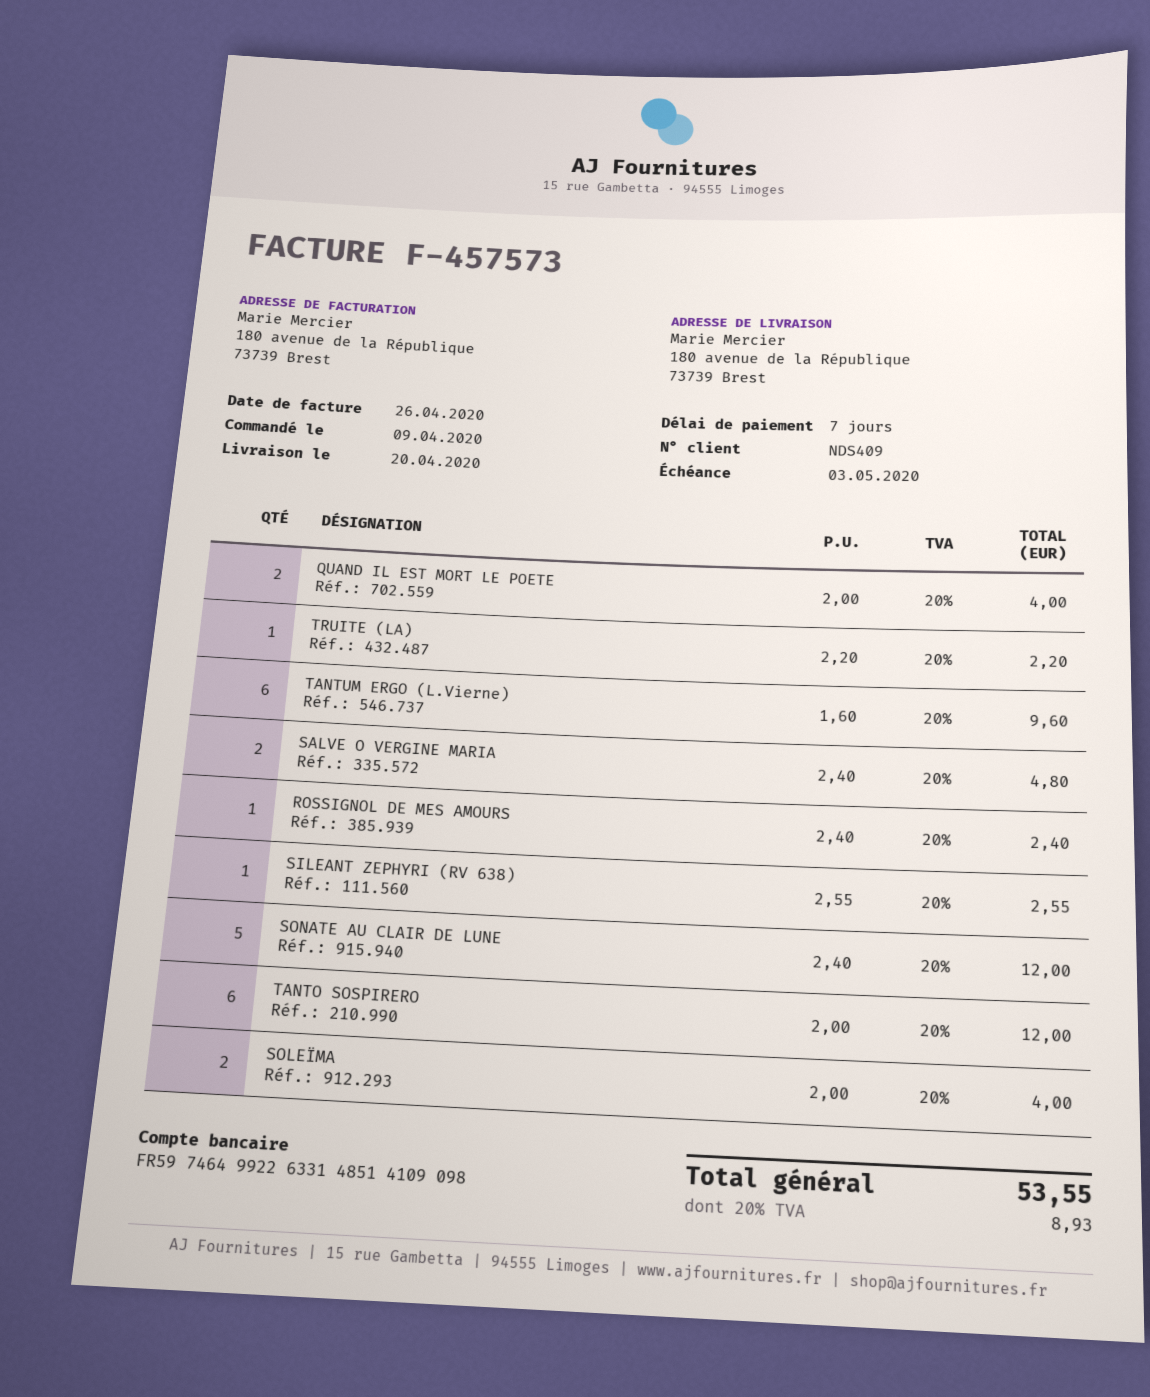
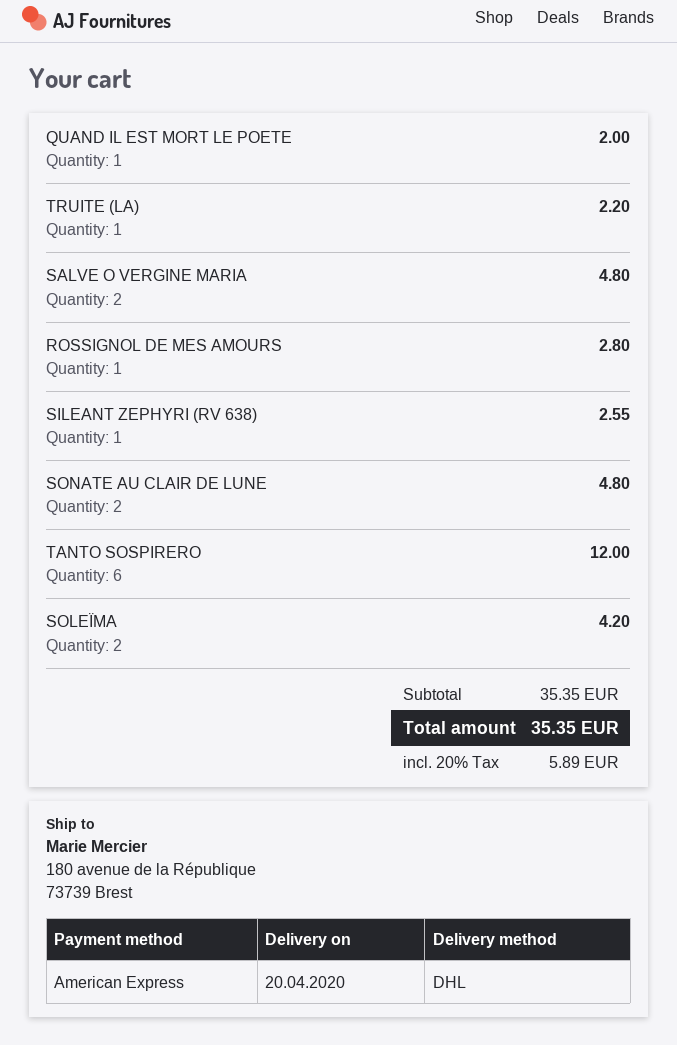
QUAND IL EST MORT LE POETE: 2 for 4.00 -> 1 for 2.00
TANTUM ERGO (L.Vierne): 6 for 9.60 -> none
ROSSIGNOL DE MES AMOURS: 1 for 2.40 -> 1 for 2.80
SONATE AU CLAIR DE LUNE: 5 for 12.00 -> 2 for 4.80
SOLEÏMA: 2 for 4.00 -> 2 for 4.20
tax: 20% = 8.93 -> 20% = 5.89
total: 53.55 -> 35.35

